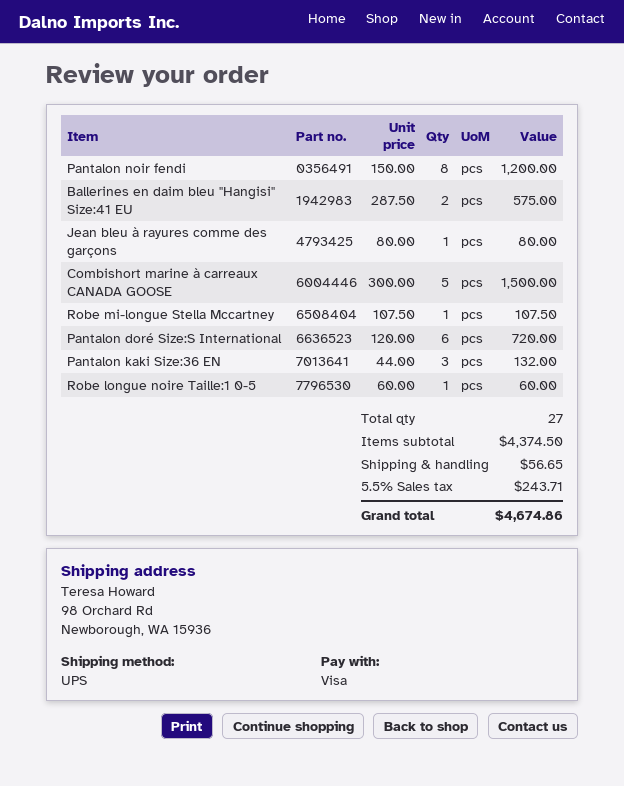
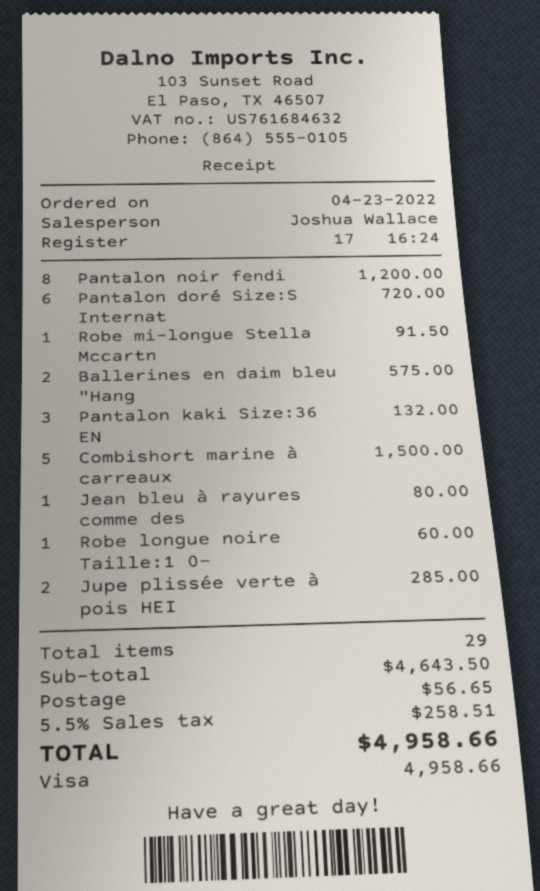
Robe mi-longue Stella Mccartney: 1 for 107.50 -> 1 for 91.50
Jupe plissée verte à pois HEI: none -> 2 for 285.00
total quantity: 27 -> 29
subtotal: 4374.50 -> 4643.50
tax: 5.5% = 243.71 -> 5.5% = 258.51
total: 4674.86 -> 4958.66

